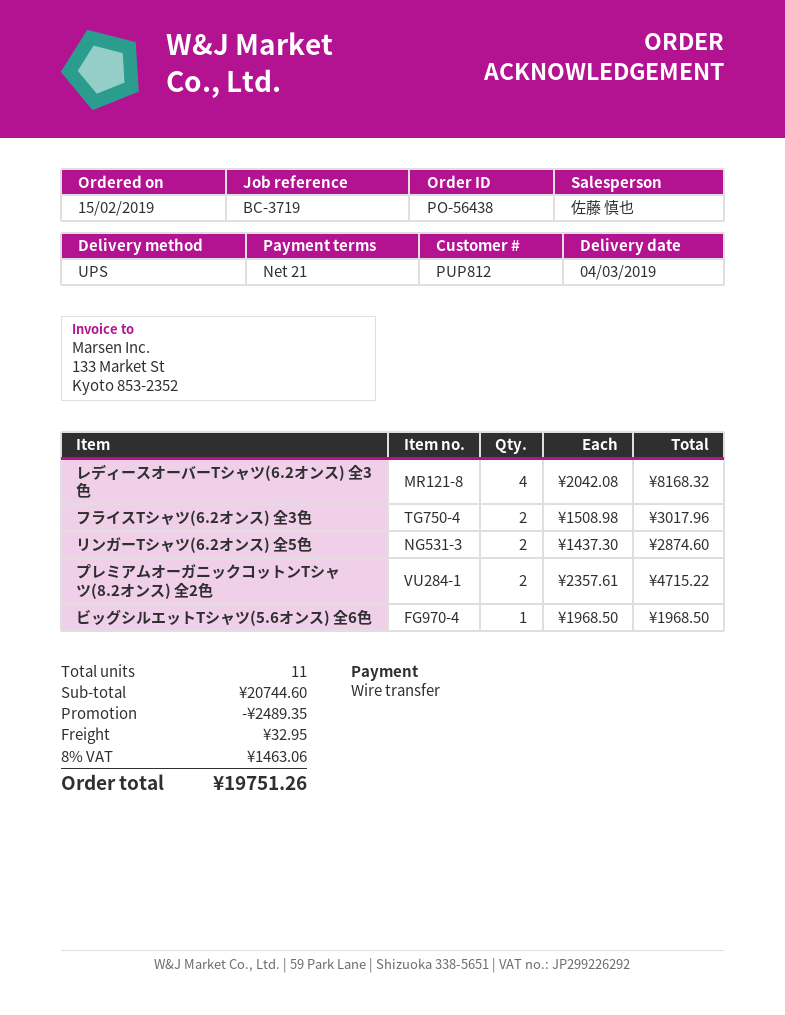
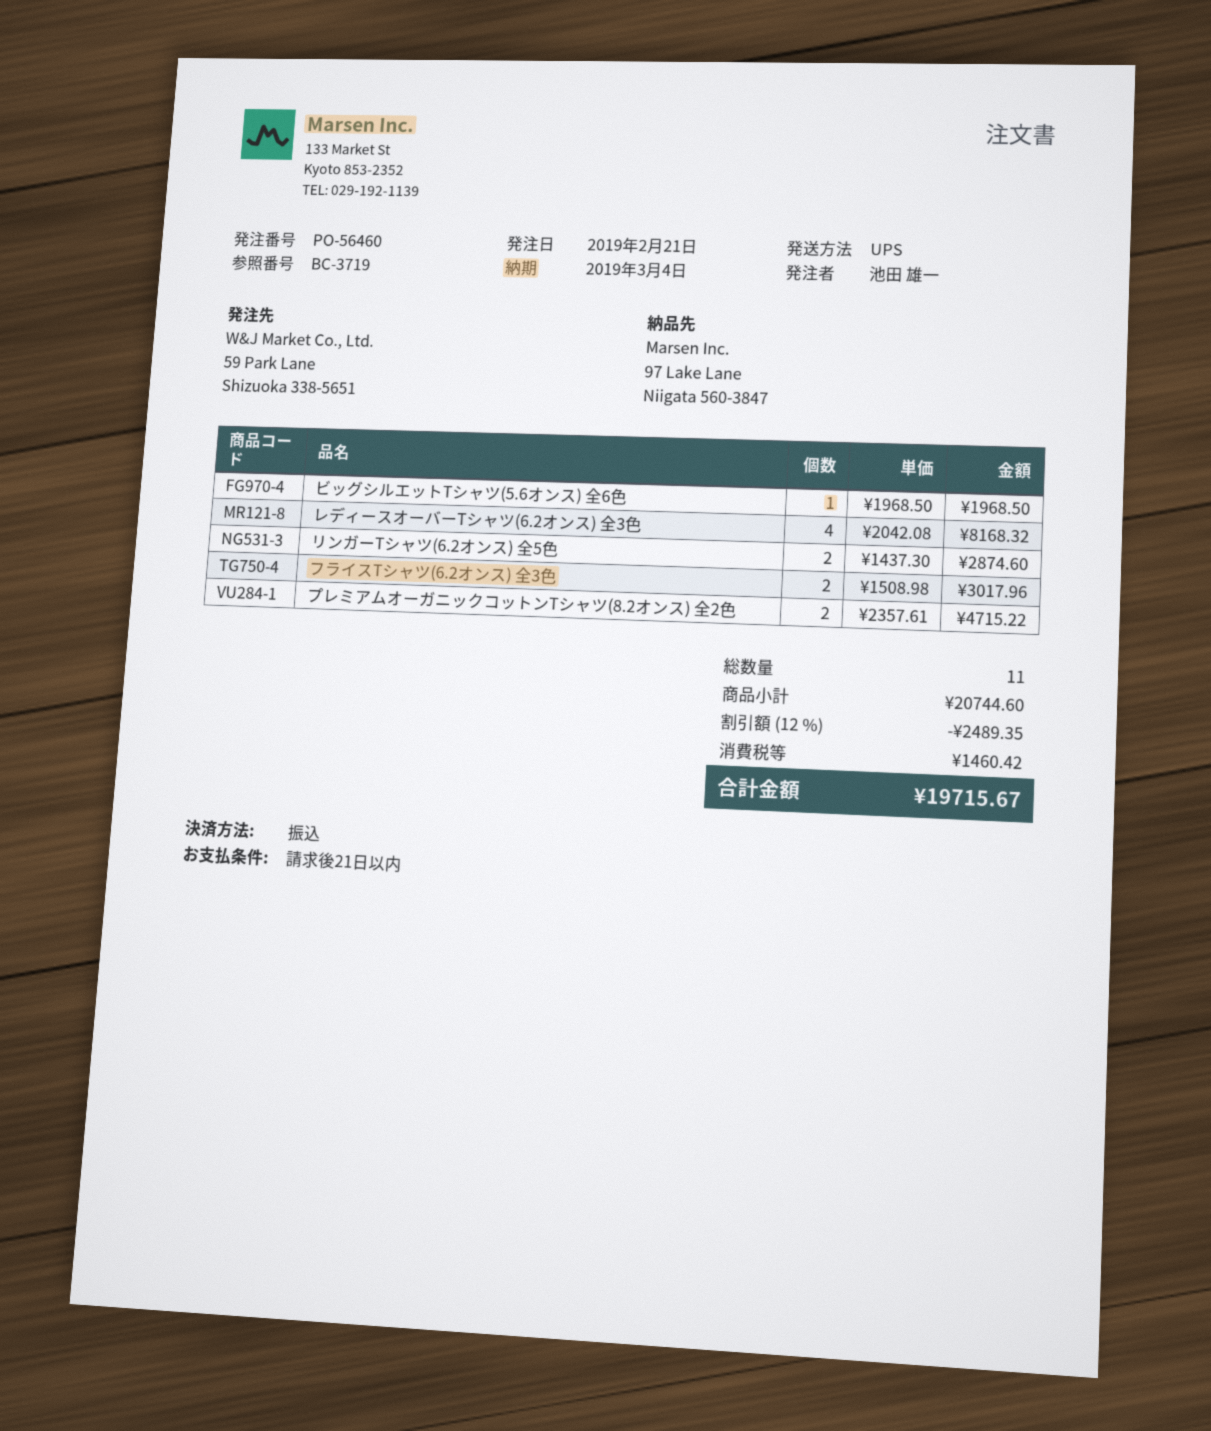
order number: PO-56438 -> PO-56460
order date: 2019-02-15 -> 2019-02-21
shipping: 32.95 -> none
tax: 1463.06 -> 1460.42
total: 19751.26 -> 19715.67

